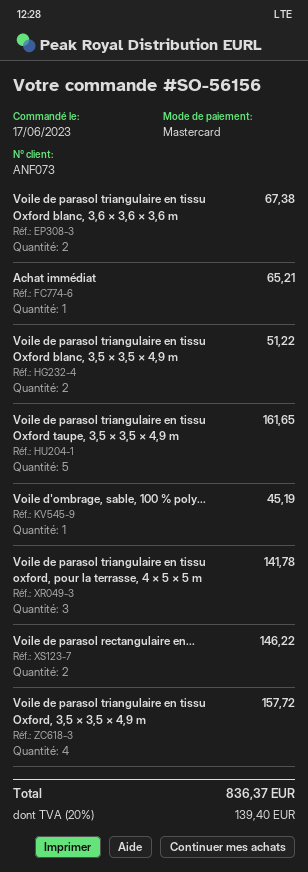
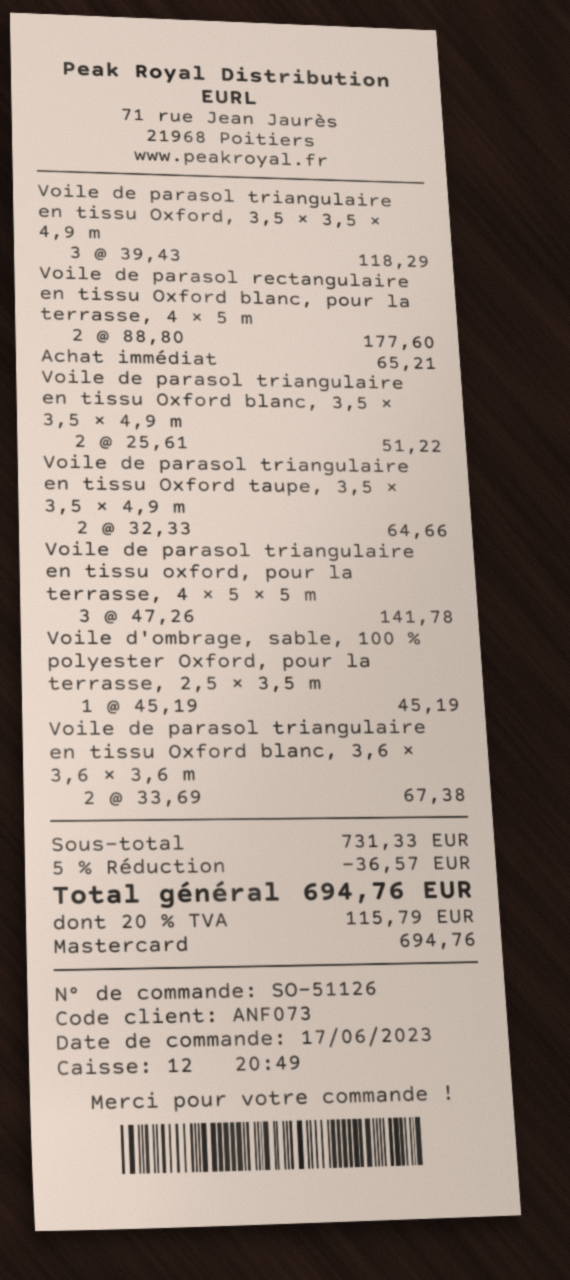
order number: SO-56156 -> SO-51126
Voile de parasol triangulaire en tissu Oxford taupe, 3,5 × 3,5 × 4,9 m: 5 for 161.65 -> 2 for 64.66
Voile de parasol rectangulaire en...: 2 for 146.22 -> 2 for 177.60
Voile de parasol triangulaire en tissu Oxford, 3,5 × 3,5 × 4,9 m: 4 for 157.72 -> 3 for 118.29
discount: none -> 5% = 36.57
tax: 20% = 139.40 -> 20% = 115.79
total: 836.37 -> 694.76

